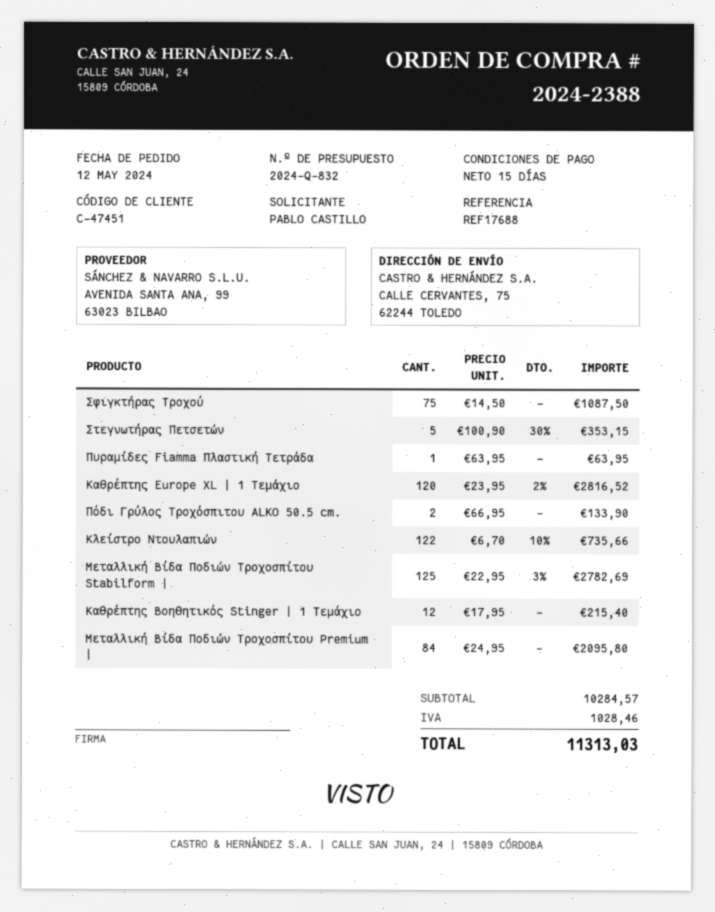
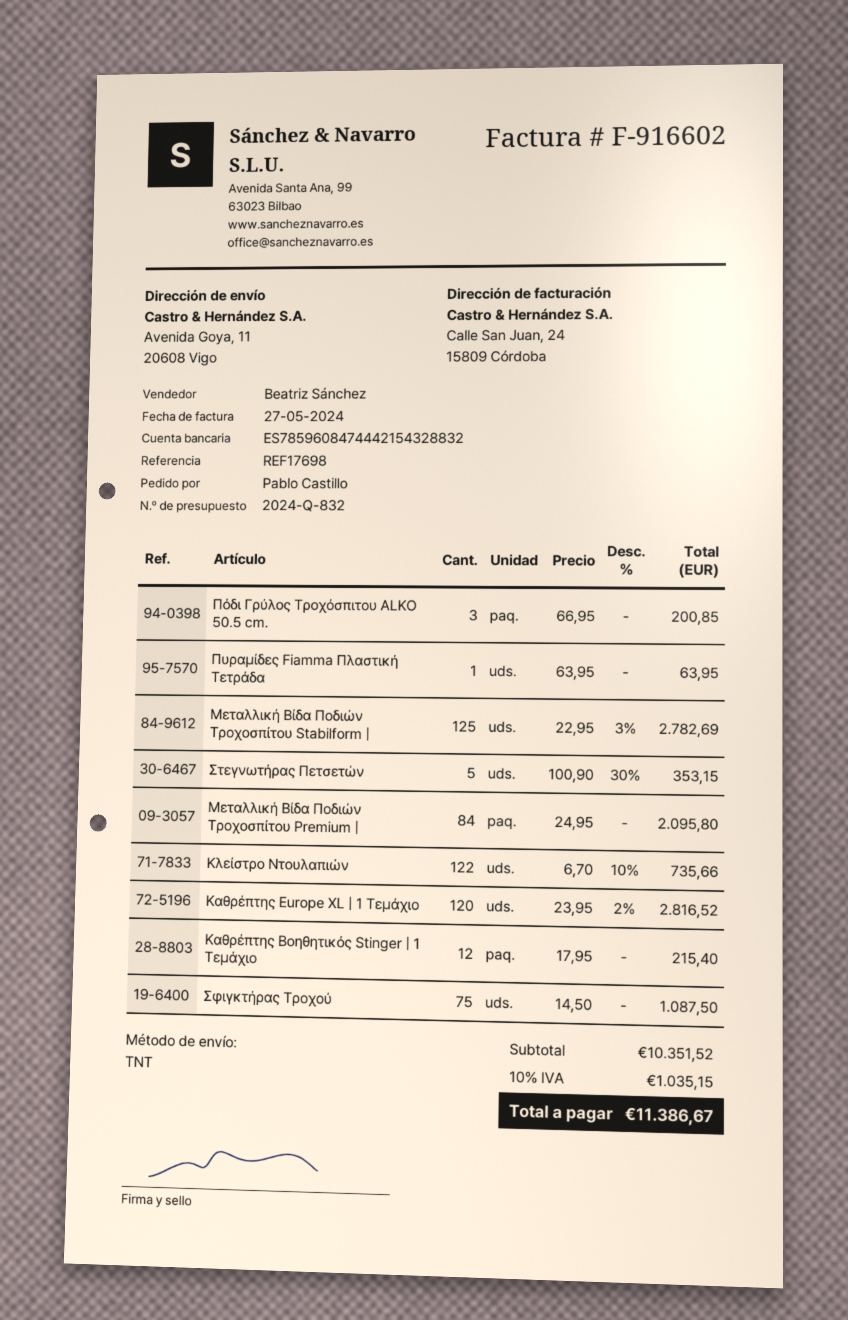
reference: REF17688 -> REF17698
ship to: CALLE CERVANTES, 75, 62244 TOLEDO -> Avenida Goya, 11, 20608 Vigo
Πόδι Γρύλος Τροχόσπιτου ΑLKO 50.5 cm.: 2 x 66.95 = 133.90 -> 3 x 66.95 = 200.85
subtotal: 10284.57 -> 10351.52
tax: 1028.46 -> 1035.15
total: 11313.03 -> 11386.67

